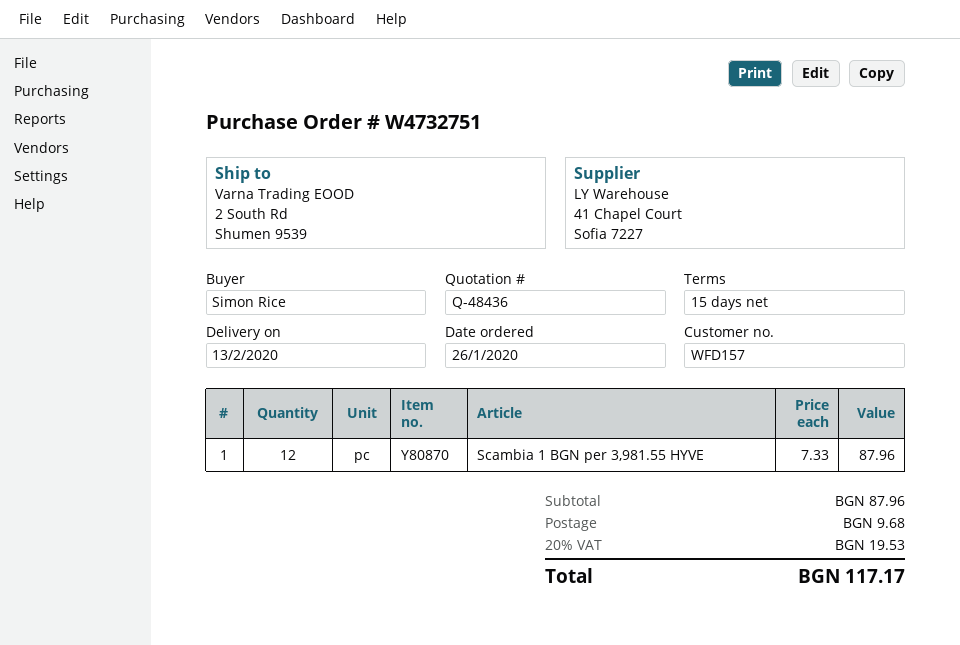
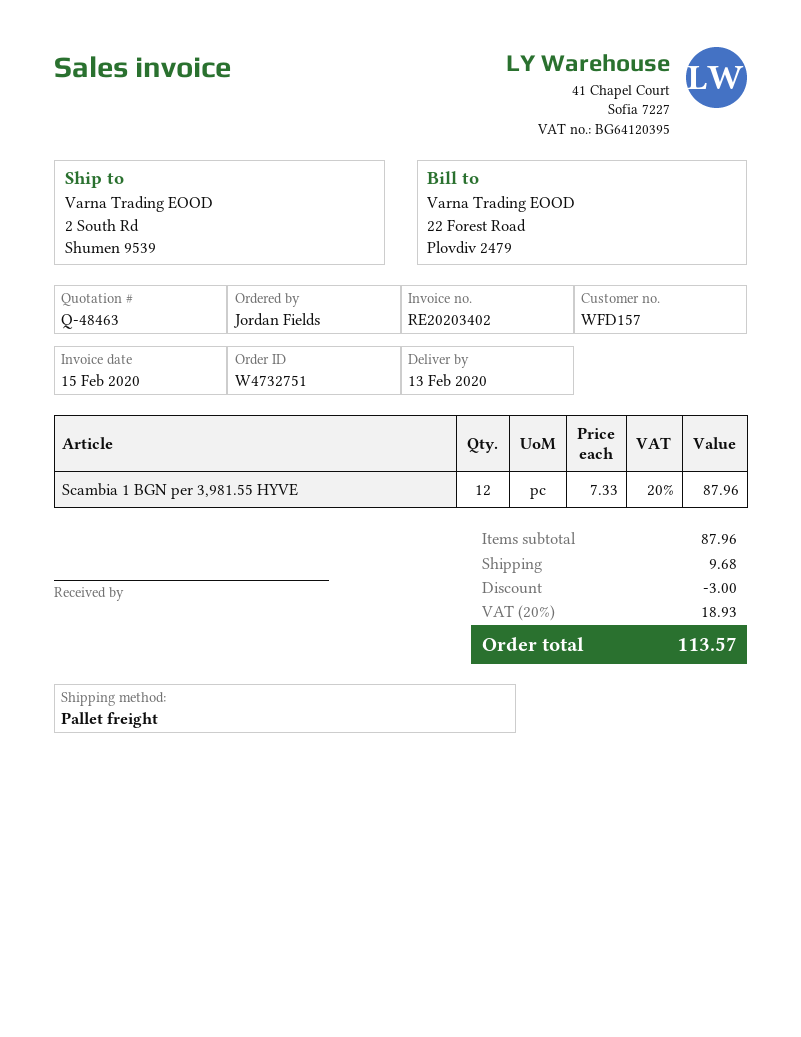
quote number: Q-48436 -> Q-48463
ordered by: Simon Rice -> Jordan Fields
discount: none -> 3.00
tax: 20% = 19.53 -> 20% = 18.93
total: 117.17 -> 113.57

